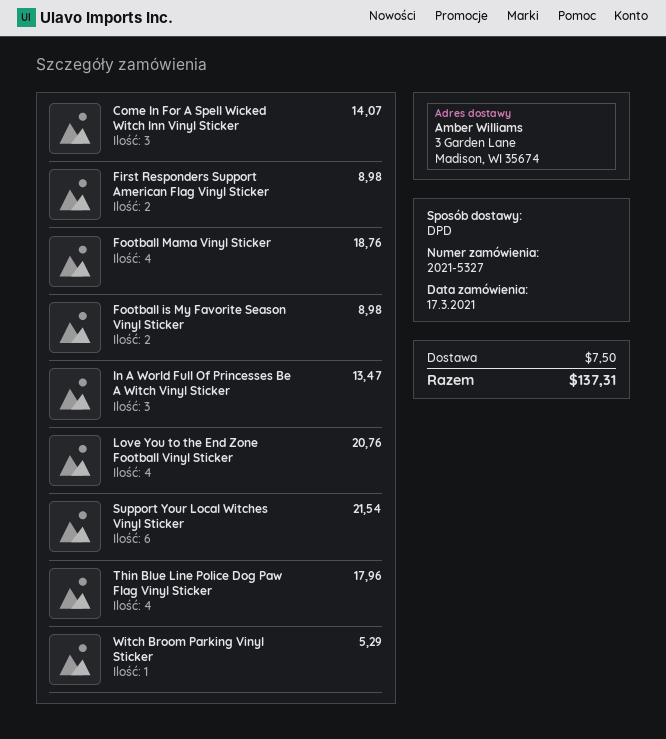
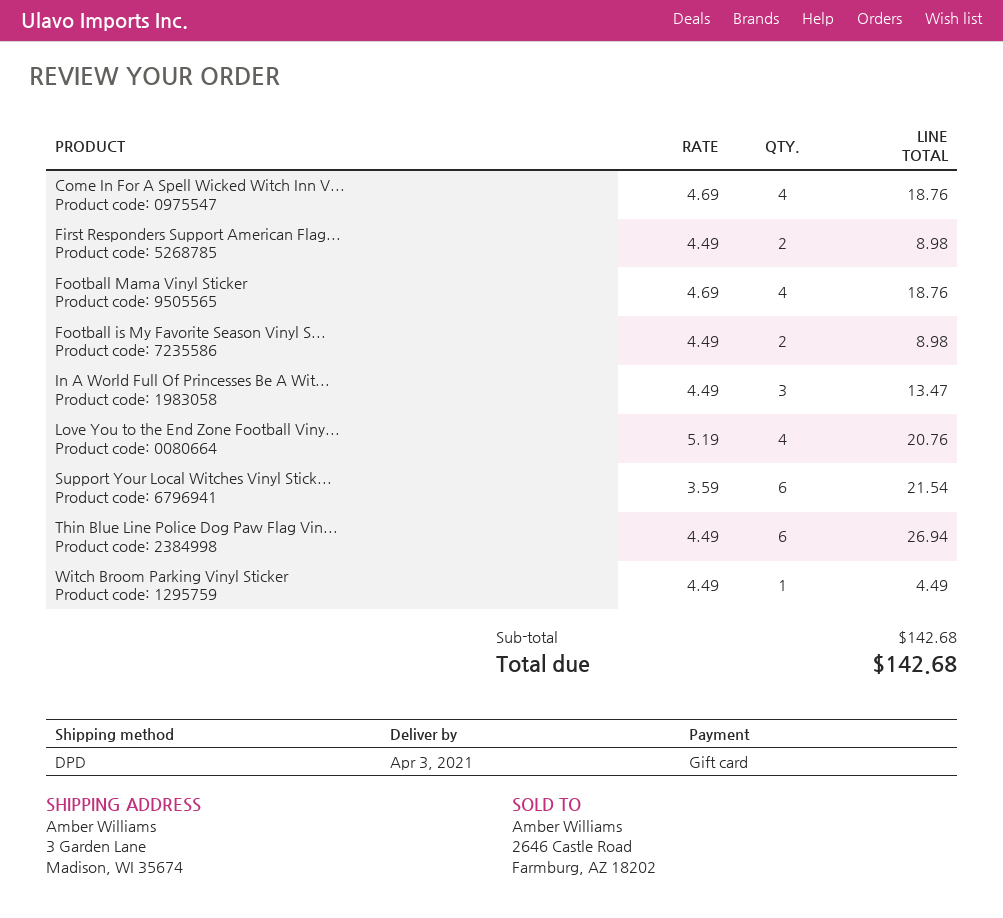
Come In For A Spell Wicked Witch Inn Vinyl Sticker: 3 for 14.07 -> 4 for 18.76
Thin Blue Line Police Dog Paw Flag Vinyl Sticker: 4 for 17.96 -> 6 for 26.94
Witch Broom Parking Vinyl Sticker: 1 for 5.29 -> 1 for 4.49
shipping: 7.50 -> none
total: 137.31 -> 142.68

